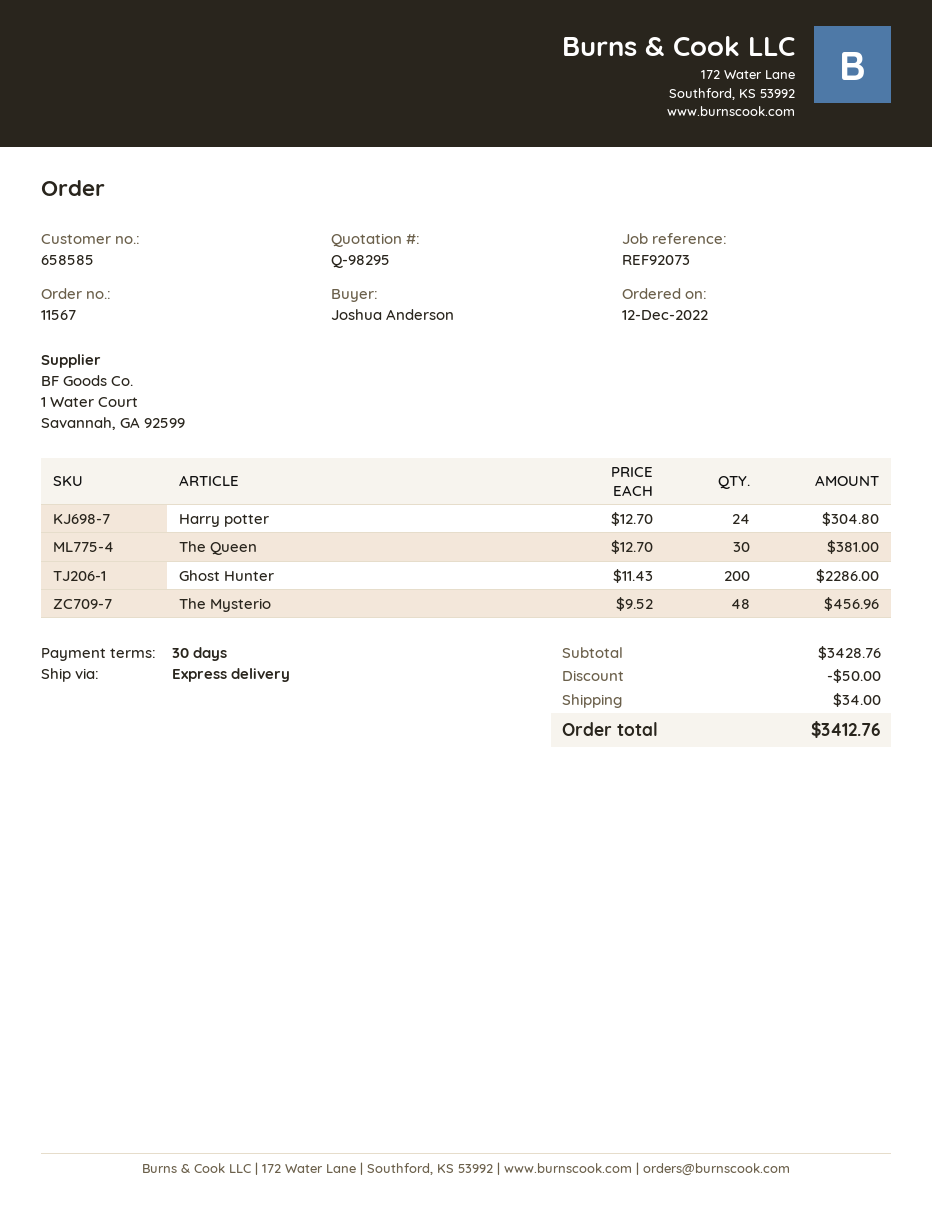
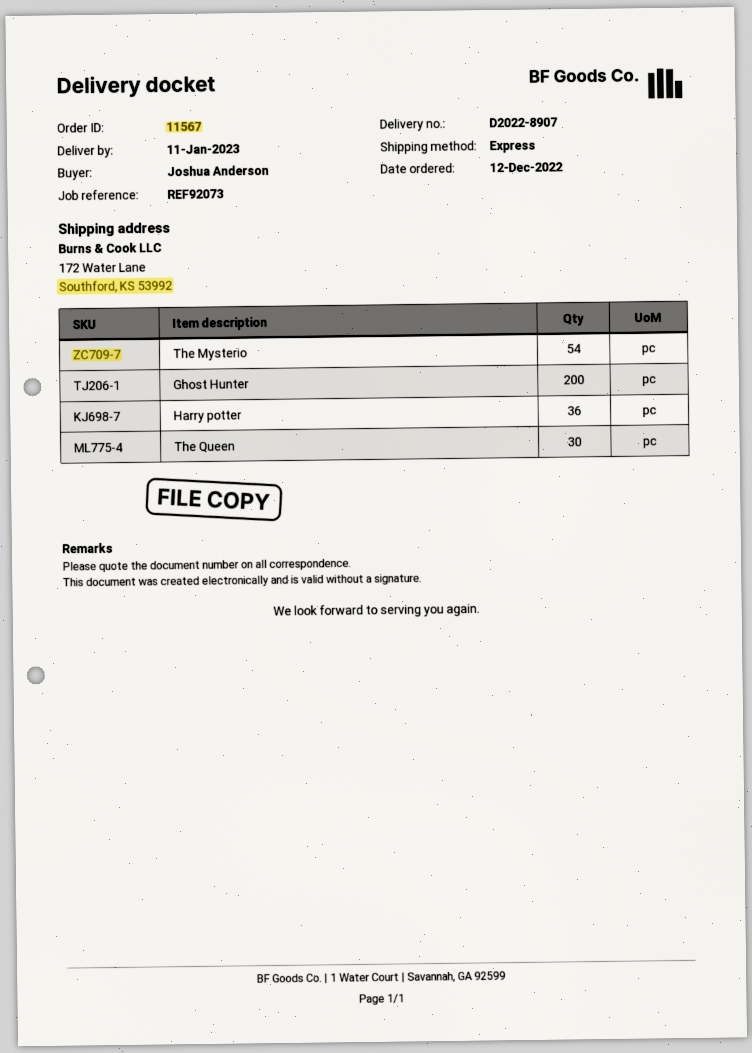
Harry potter: 24 -> 36
The Mysterio: 48 -> 54

